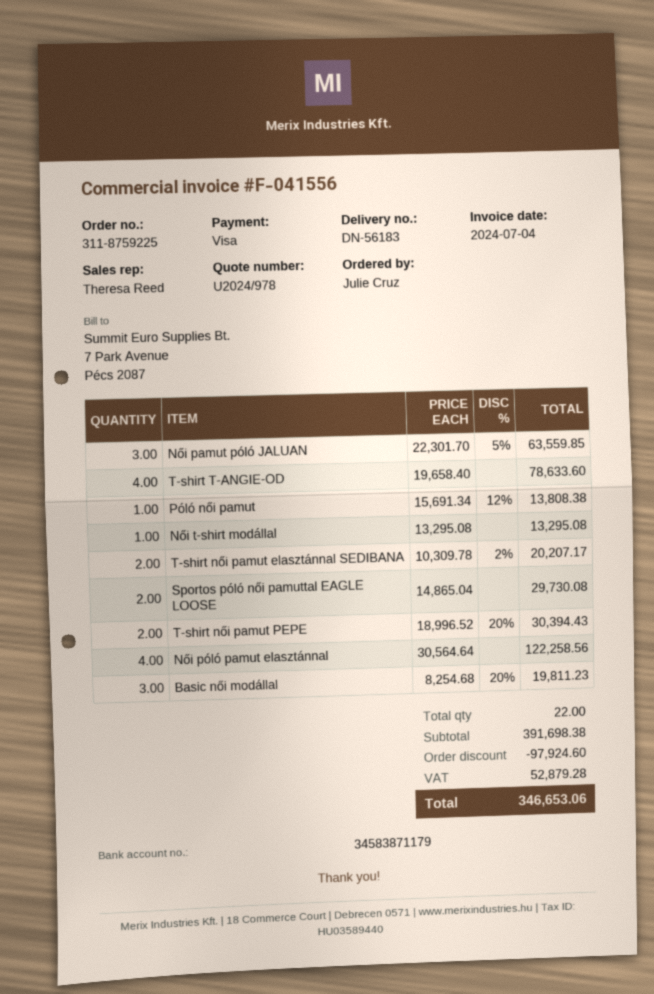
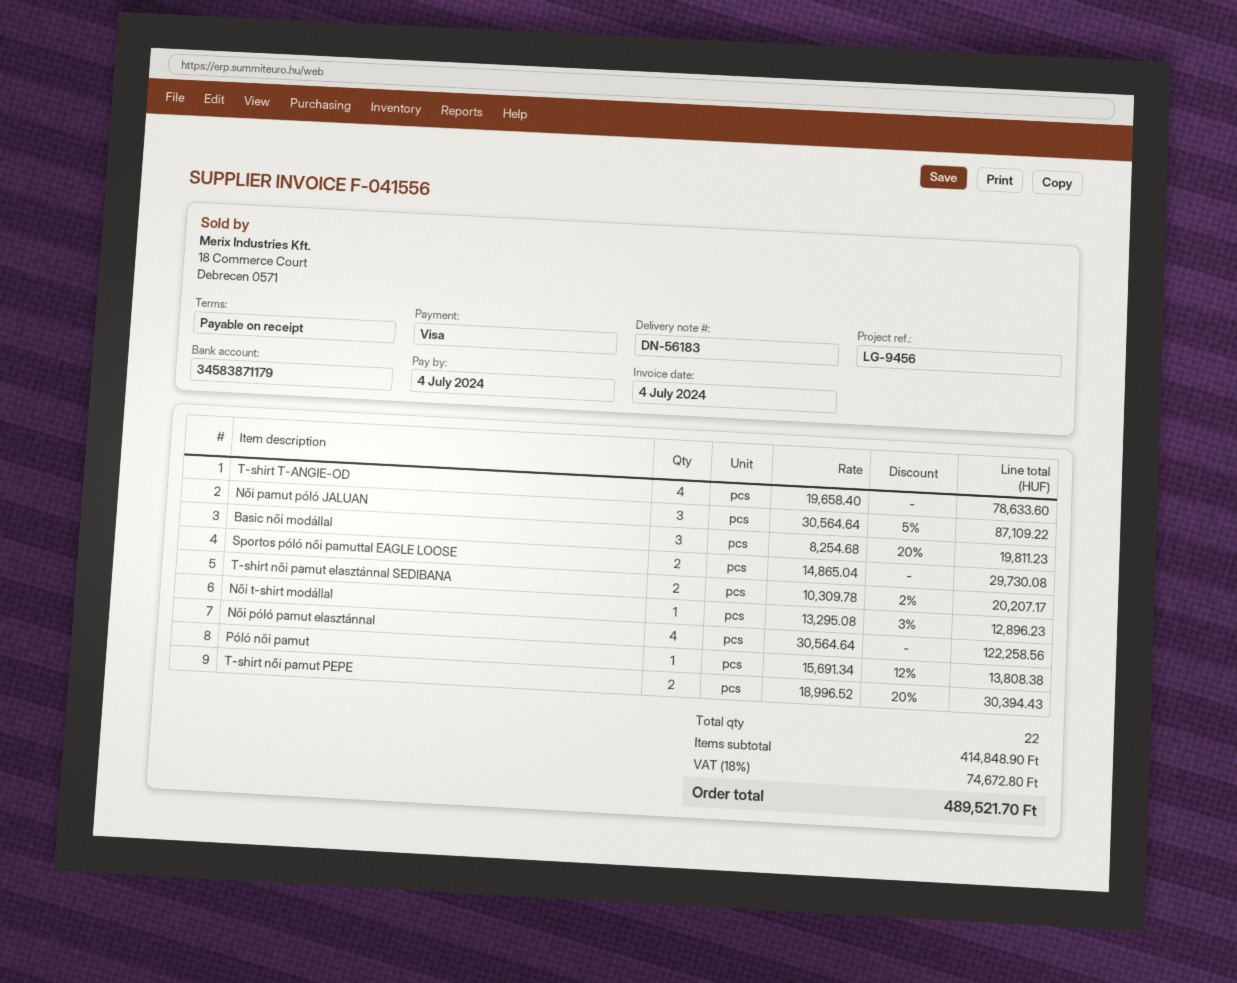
Női pamut póló JALUAN: 3 x 22301.70 - 5% = 63559.85 -> 3 x 30564.64 - 5% = 87109.22
Női t-shirt modállal: 1 x 13295.08 = 13295.08 -> 1 x 13295.08 - 3% = 12896.23
subtotal: 391698.38 -> 414848.90
discount: 97924.60 -> none
tax: 52879.28 -> 74672.80
total: 346653.06 -> 489521.70

